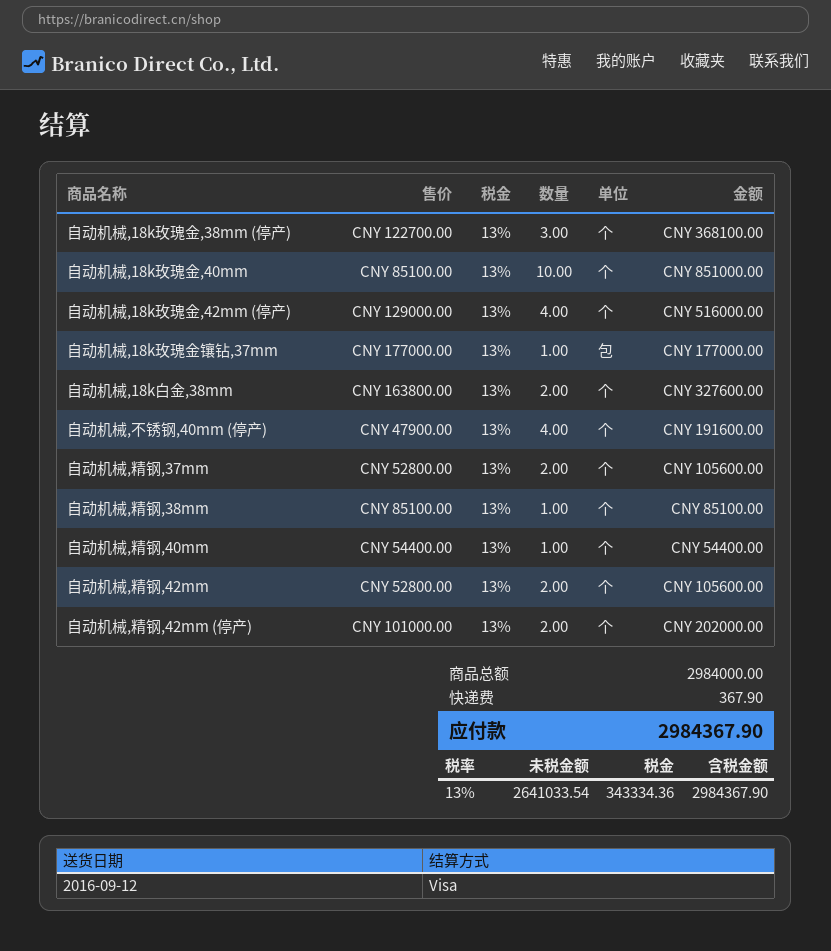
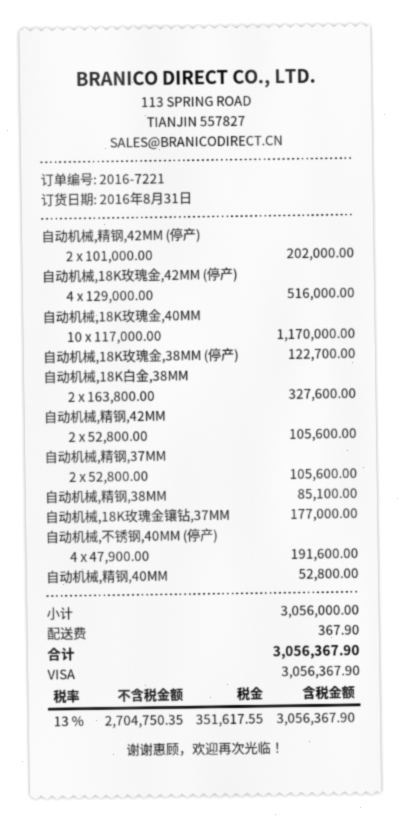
自动机械,18k玫瑰金,38mm (停产): 3 x 122700.00 = 368100.00 -> 1 x 122700.00 = 122700.00
自动机械,18k玫瑰金,40mm: 10 x 85100.00 = 851000.00 -> 10 x 117000.00 = 1170000.00
自动机械,精钢,40mm: 1 x 54400.00 = 54400.00 -> 1 x 52800.00 = 52800.00
subtotal: 2984000.00 -> 3056000.00
net: 2641033.54 -> 2704750.35
tax: 13% = 343334.36 -> 13% = 351617.55
total: 2984367.90 -> 3056367.90

